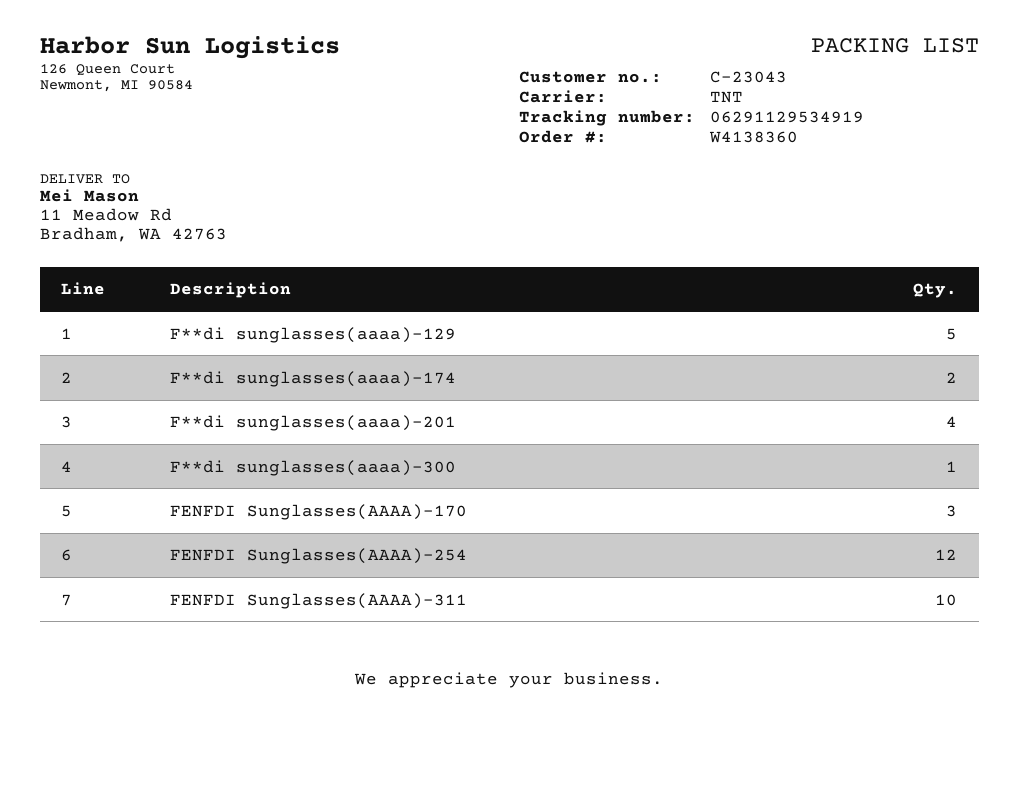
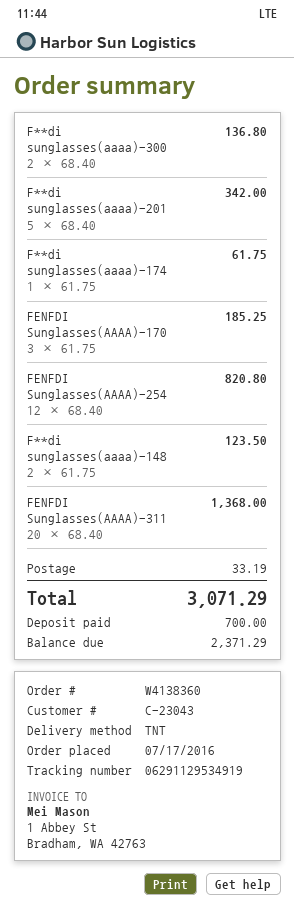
F**di sunglasses(aaaa)-129: 5 -> none
F**di sunglasses(aaaa)-174: 2 -> 1
F**di sunglasses(aaaa)-201: 4 -> 5
F**di sunglasses(aaaa)-300: 1 -> 2
FENFDI Sunglasses(AAAA)-311: 10 -> 20
F**di sunglasses(aaaa)-148: none -> 2

